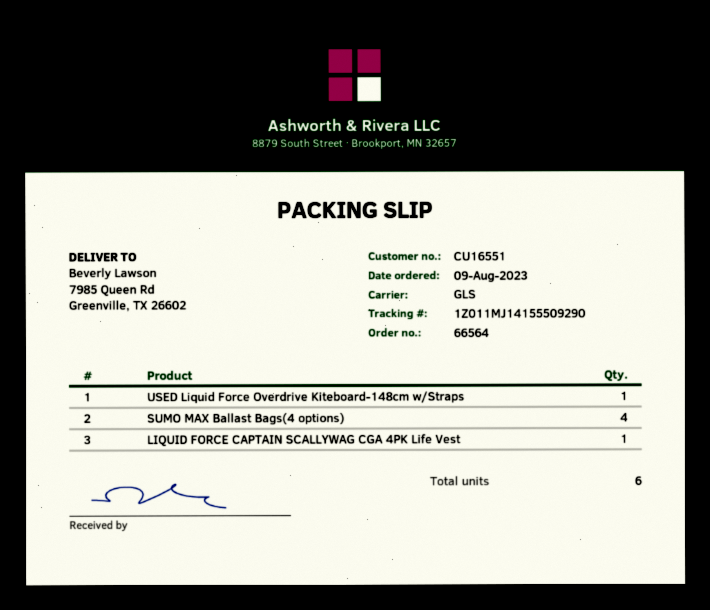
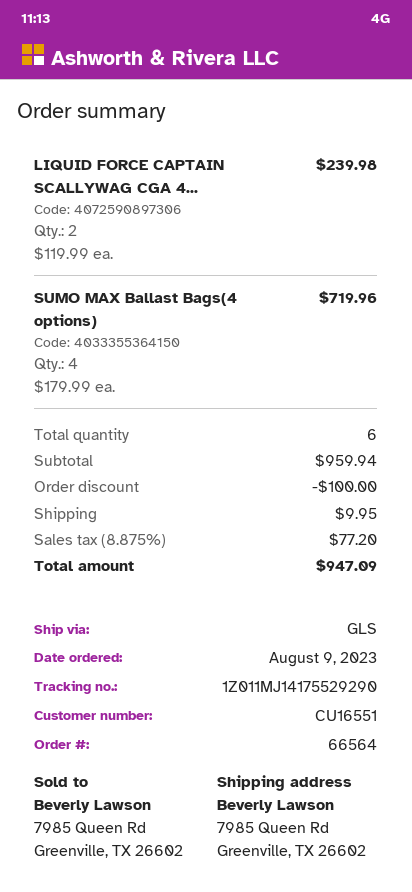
tracking number: 1Z011MJ14155509290 -> 1Z011MJ14175529290
USED Liquid Force Overdrive Kiteboard-148cm w/Straps: 1 -> none
LIQUID FORCE CAPTAIN SCALLYWAG CGA 4PK Life Vest: 1 -> 2

